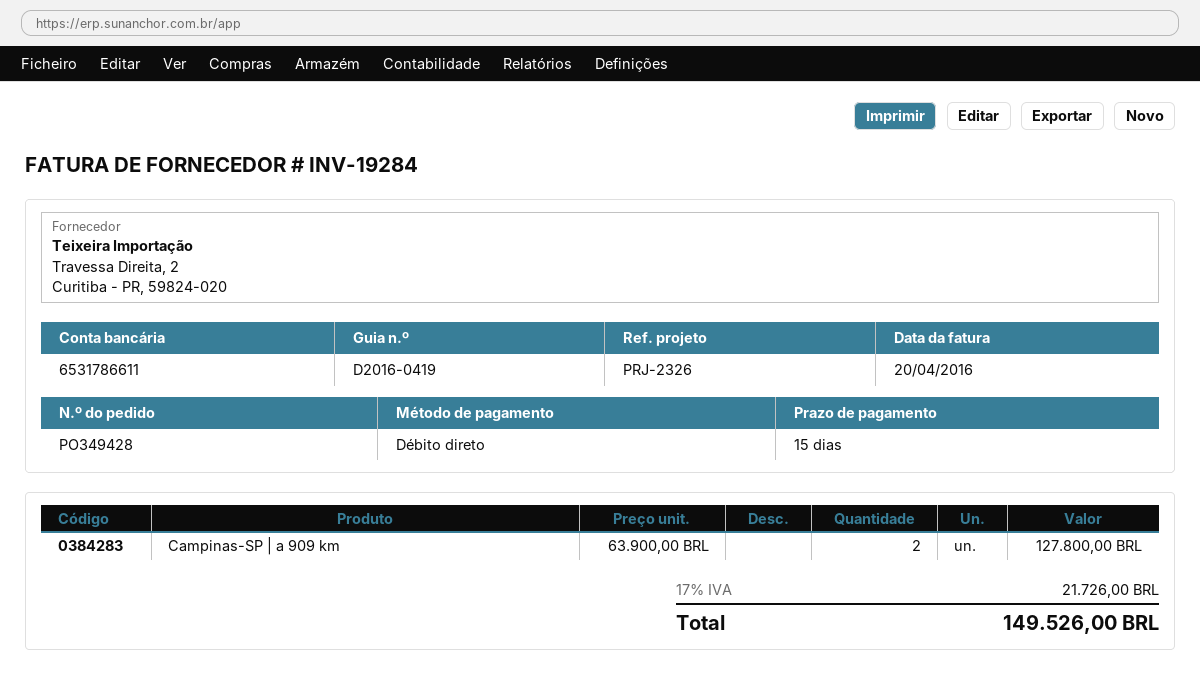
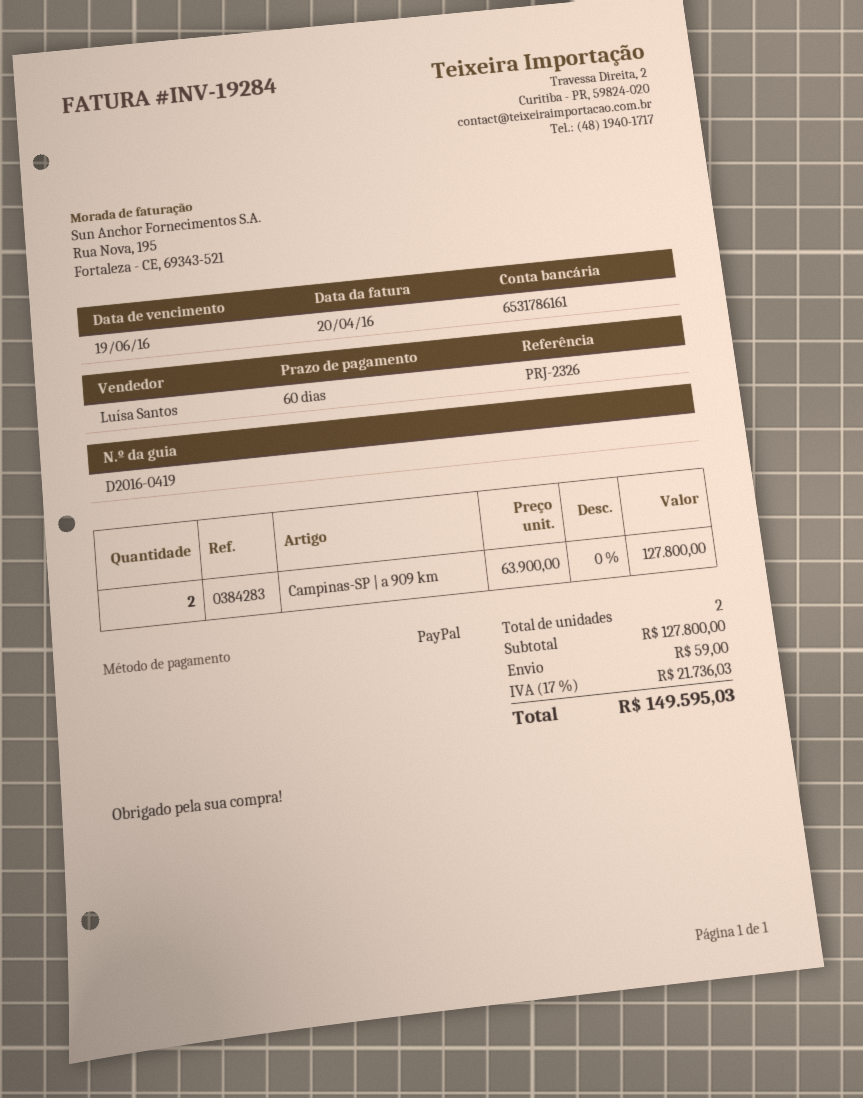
payment terms: 15 days -> 60 days
payment method: direct debit -> PayPal
bank account: 6531786611 -> 6531786161
shipping: none -> 59.00
tax: 17% = 21726.00 -> 17% = 21736.03
total: 149526.00 -> 149595.03

